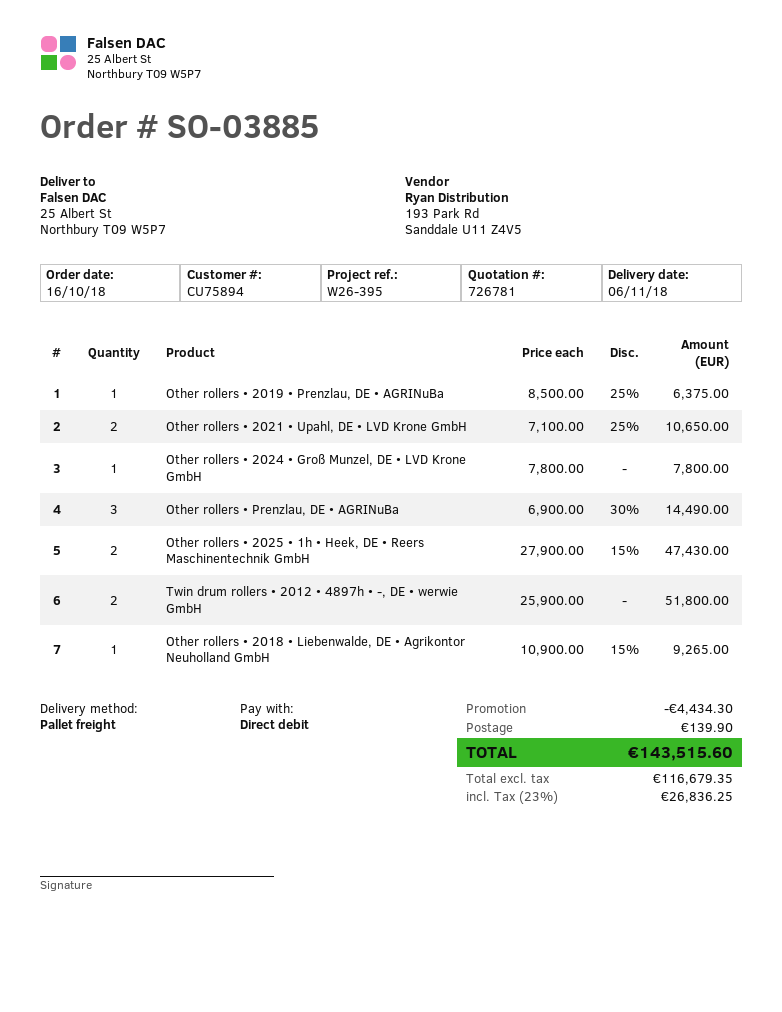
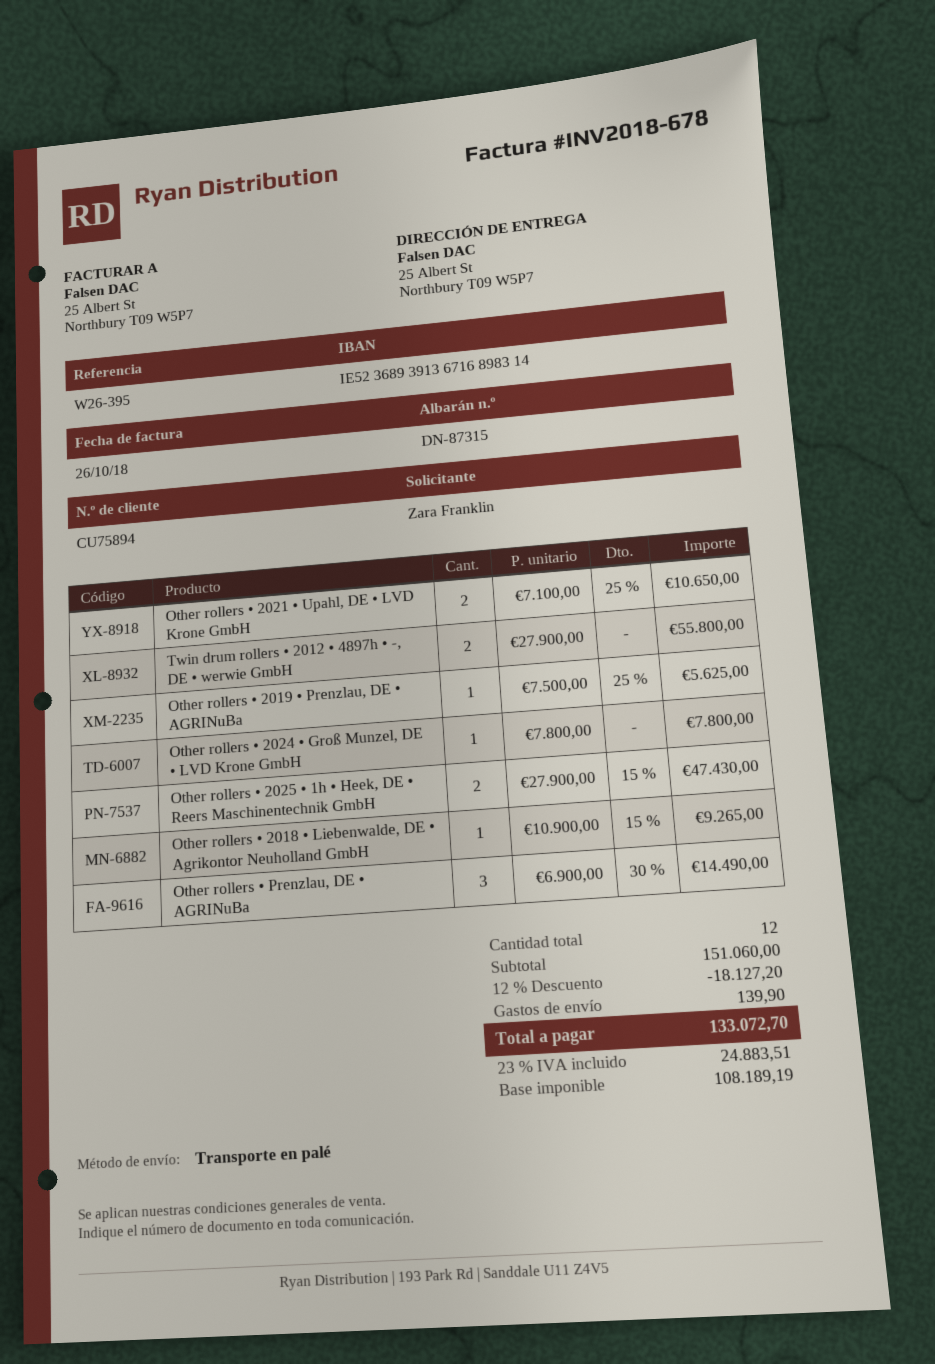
Other rollers • 2019 • Prenzlau, DE • AGRINuBa: 1 x 8500.00 - 25% = 6375.00 -> 1 x 7500.00 - 25% = 5625.00
Twin drum rollers • 2012 • 4897h • -, DE • werwie GmbH: 2 x 25900.00 = 51800.00 -> 2 x 27900.00 = 55800.00
discount: 4434.30 -> 18127.20
net: 116679.35 -> 108189.19
tax: 23% = 26836.25 -> 23% = 24883.51
total: 143515.60 -> 133072.70

